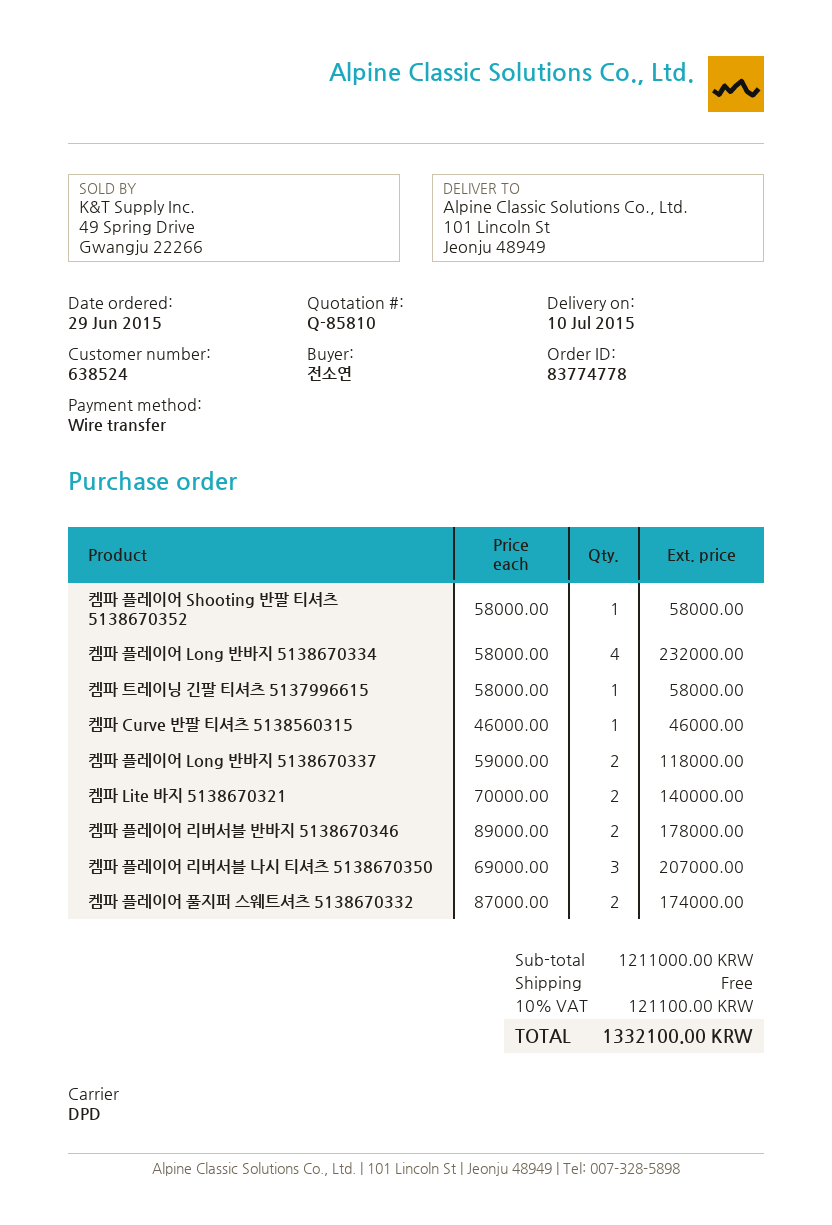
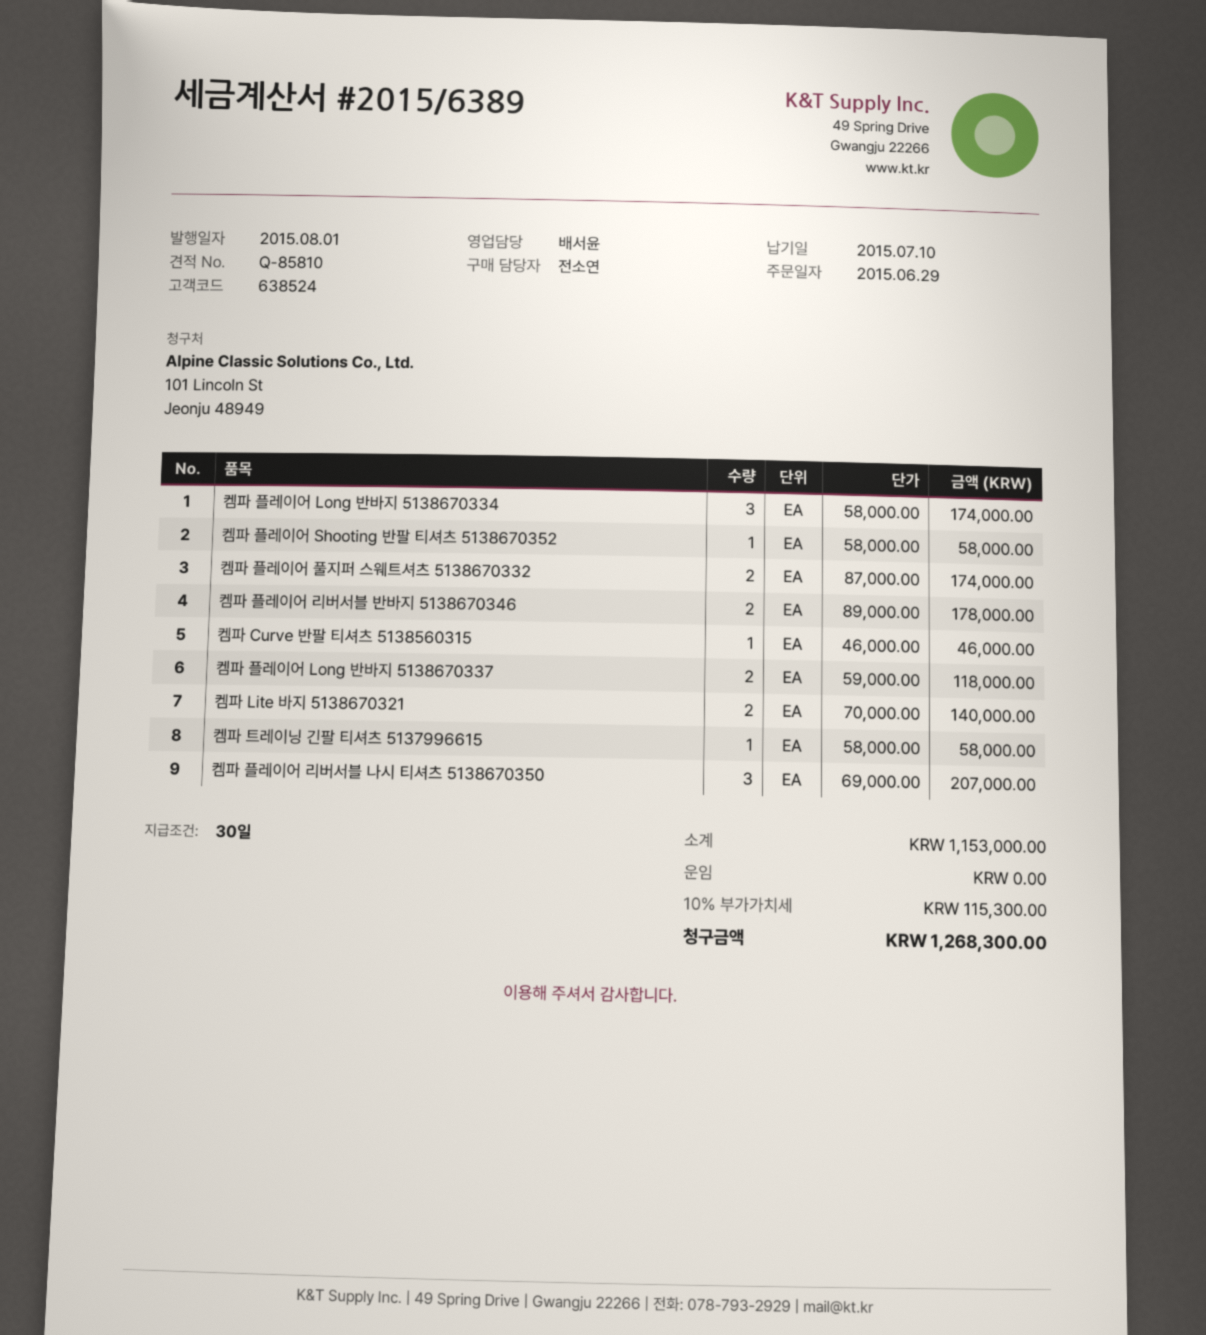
켐파 플레이어 Long 반바지 5138670334: 4 x 58000.00 = 232000.00 -> 3 x 58000.00 = 174000.00
subtotal: 1211000.00 -> 1153000.00
tax: 10% = 121100.00 -> 10% = 115300.00
total: 1332100.00 -> 1268300.00

